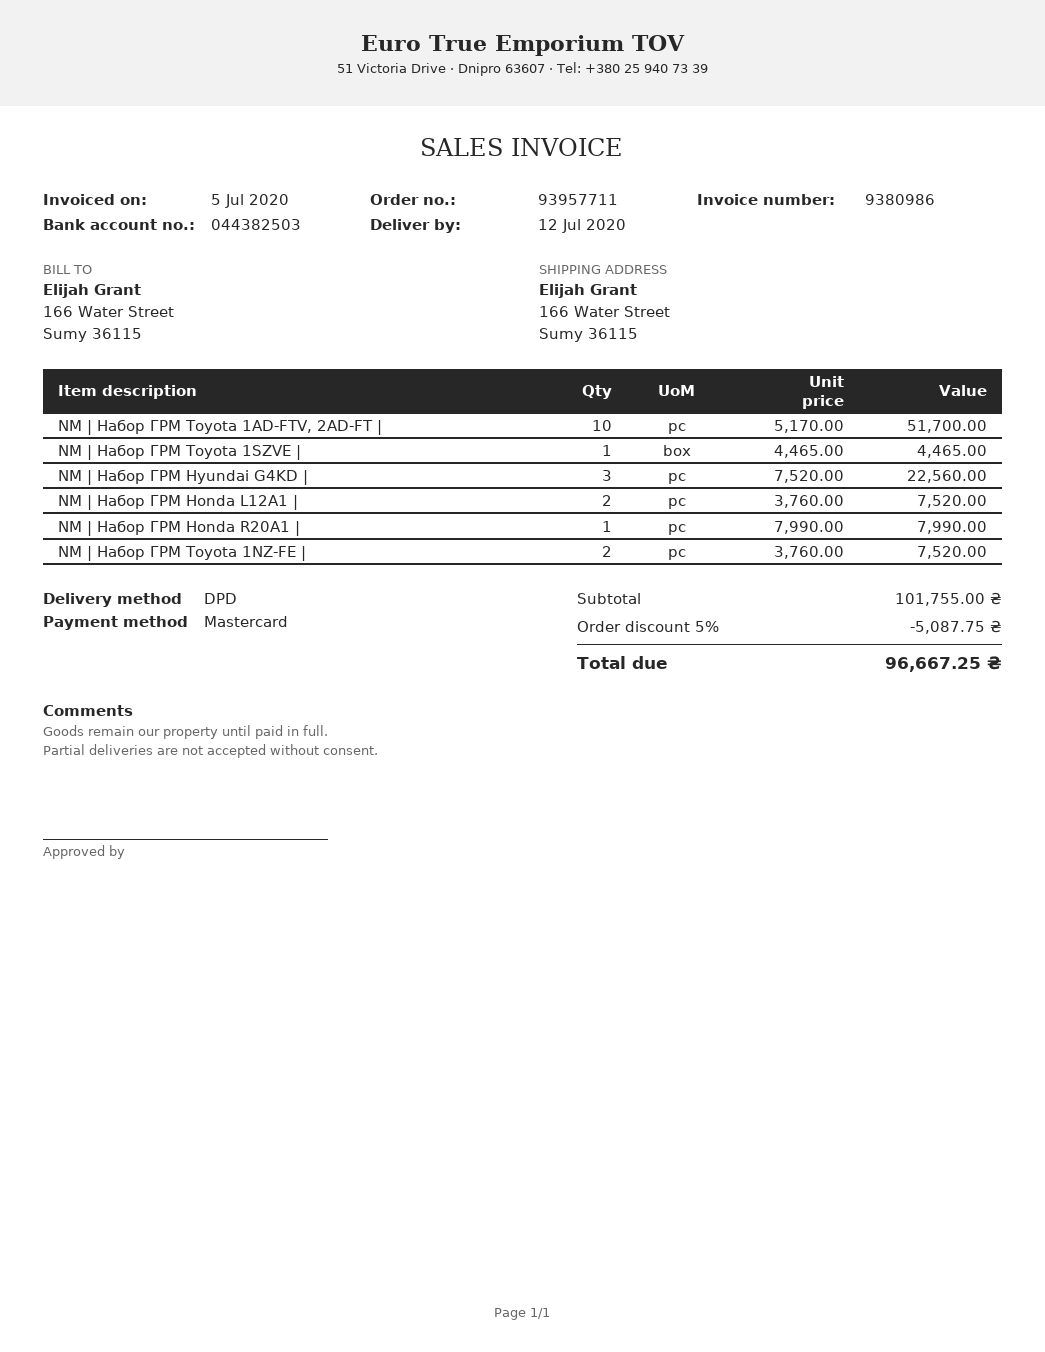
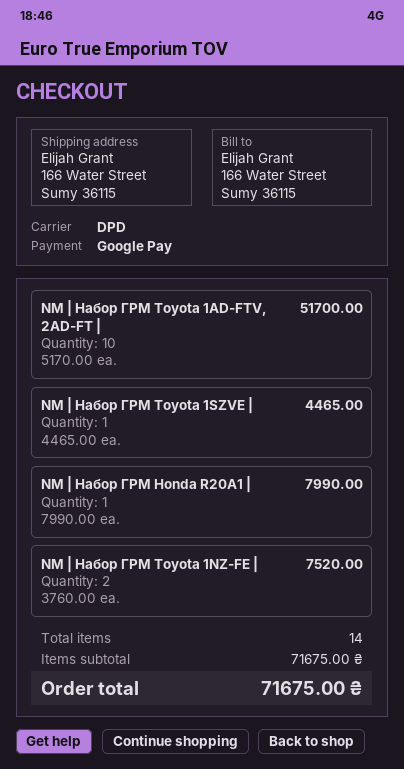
payment method: Mastercard -> Google Pay
NM | Набор ГРМ Hyundai G4KD |: 3 x 7520.00 = 22560.00 -> none
NM | Набор ГРМ Honda L12A1 |: 2 x 3760.00 = 7520.00 -> none
subtotal: 101755.00 -> 71675.00
discount: 5% = 5087.75 -> none
total: 96667.25 -> 71675.00

